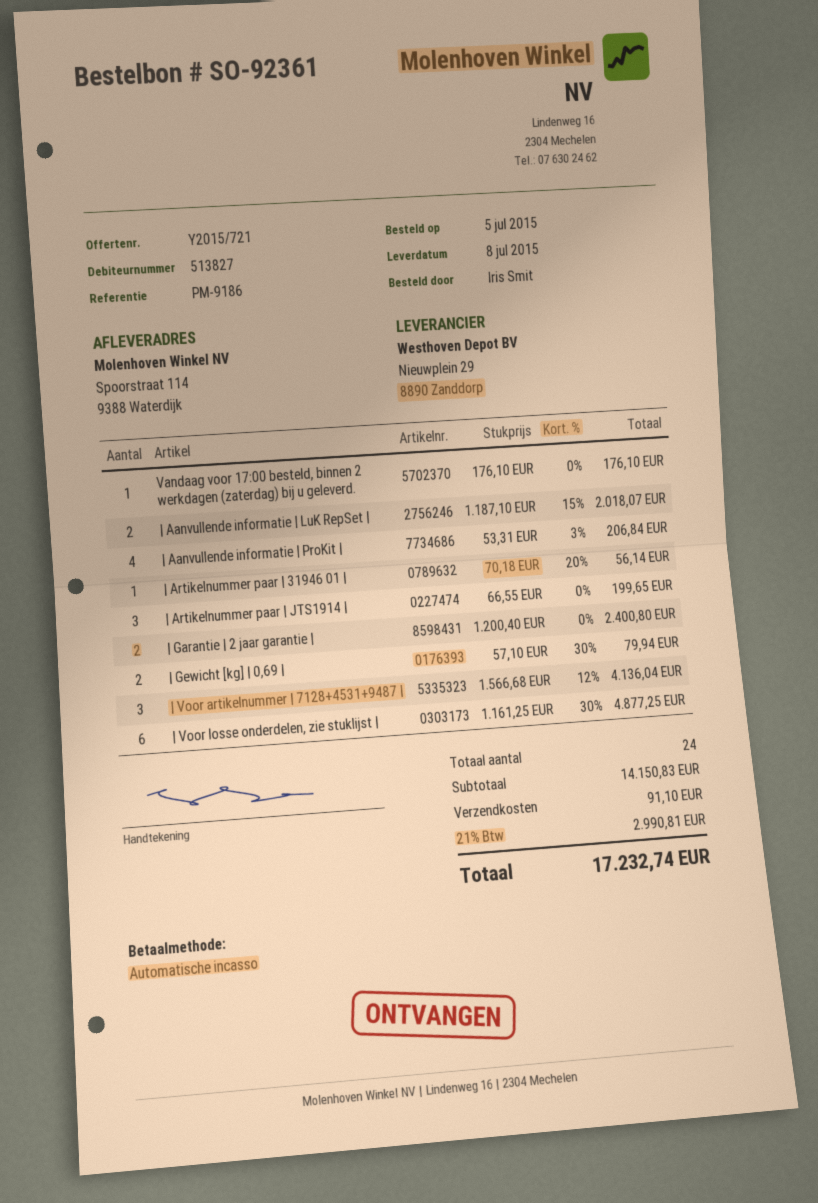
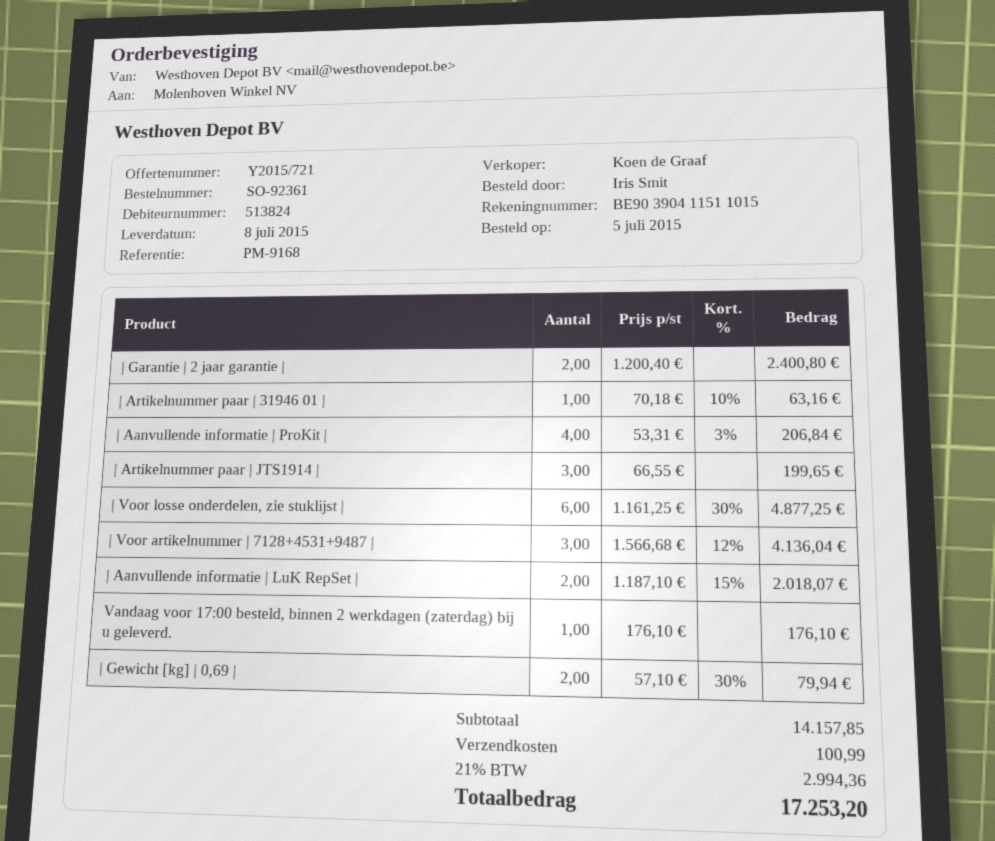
customer number: 513827 -> 513824
reference: PM-9186 -> PM-9168
| Artikelnummer paar | 31946 01 |: 1 x 70.18 - 20% = 56.14 -> 1 x 70.18 - 10% = 63.16
subtotal: 14150.83 -> 14157.85
shipping: 91.10 -> 100.99
tax: 21% = 2990.81 -> 21% = 2994.36
total: 17232.74 -> 17253.20

